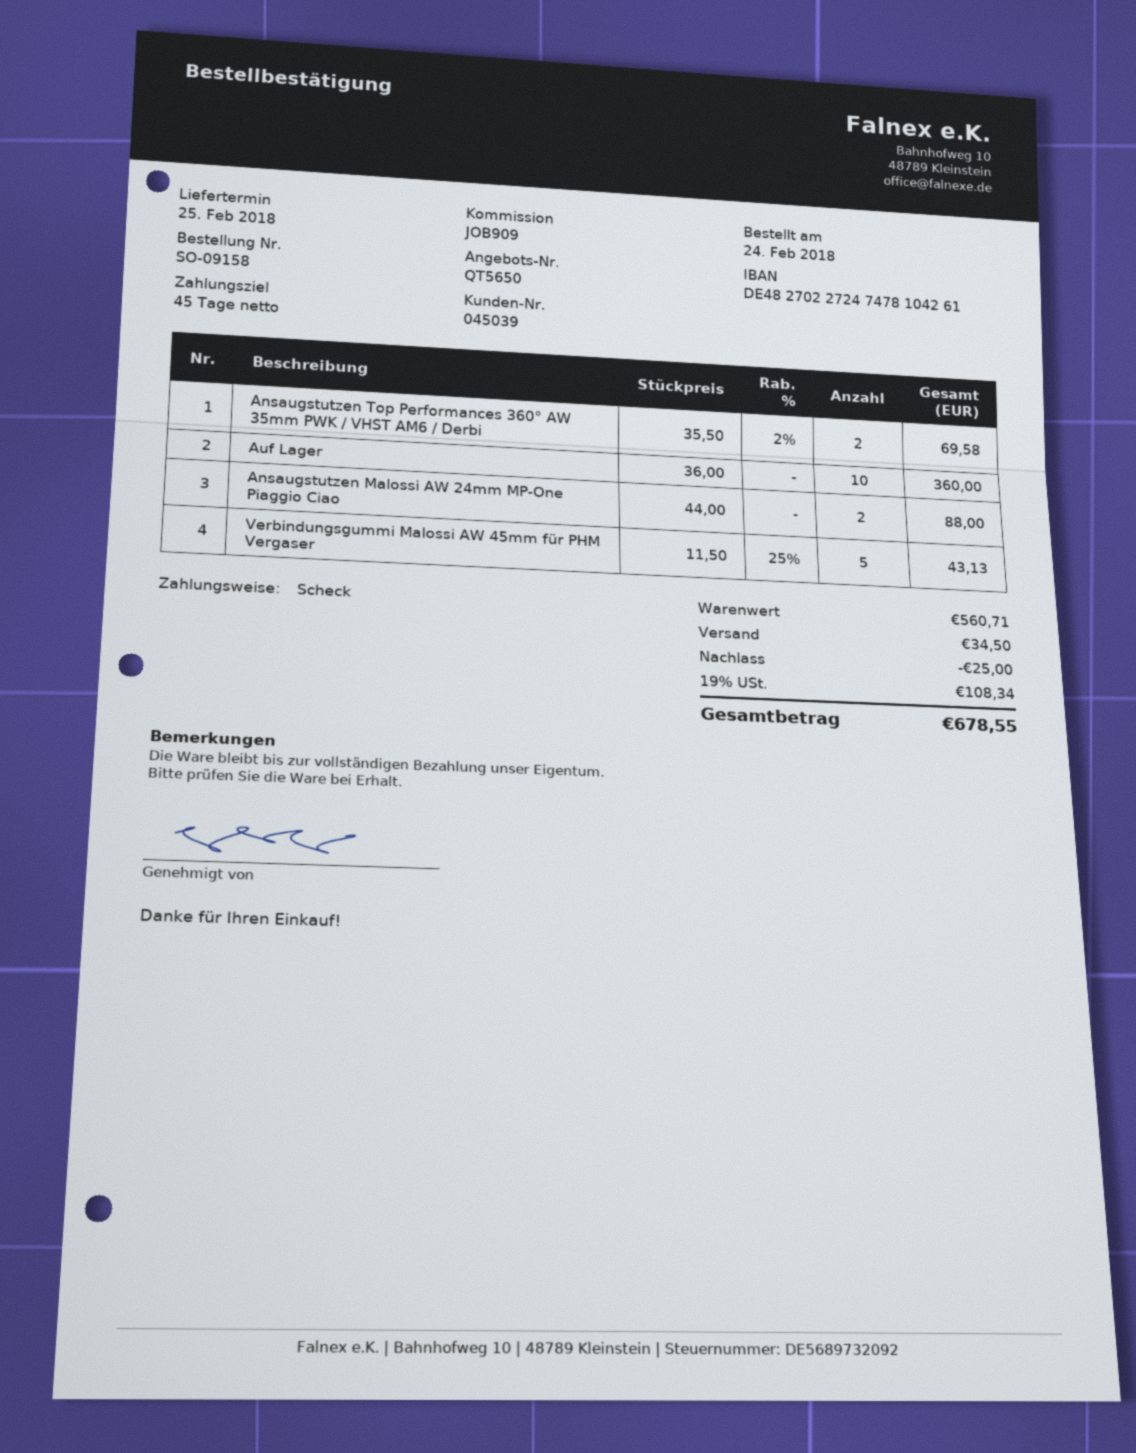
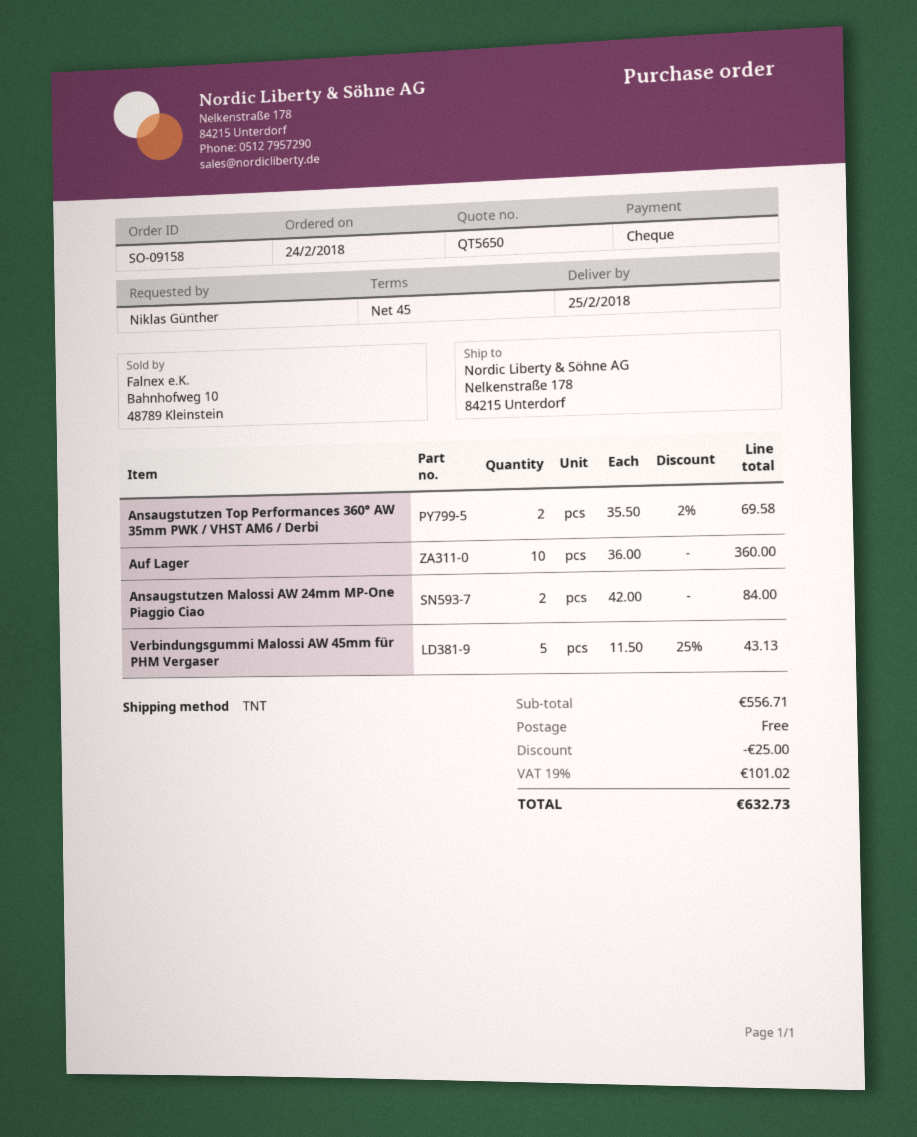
Ansaugstutzen Malossi AW 24mm MP-One Piaggio Ciao: 2 x 44.00 = 88.00 -> 2 x 42.00 = 84.00
subtotal: 560.71 -> 556.71
shipping: 34.50 -> 0.00
tax: 19% = 108.34 -> 19% = 101.02
total: 678.55 -> 632.73

